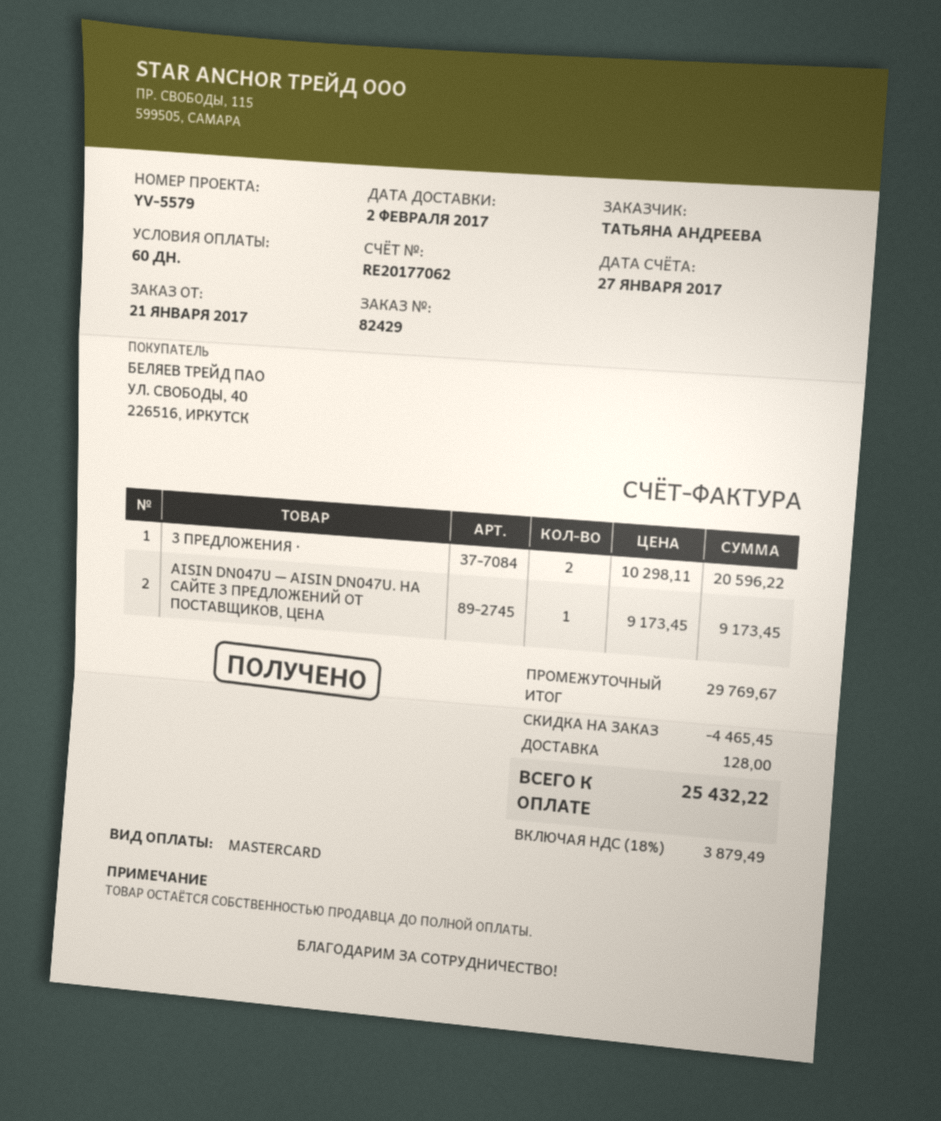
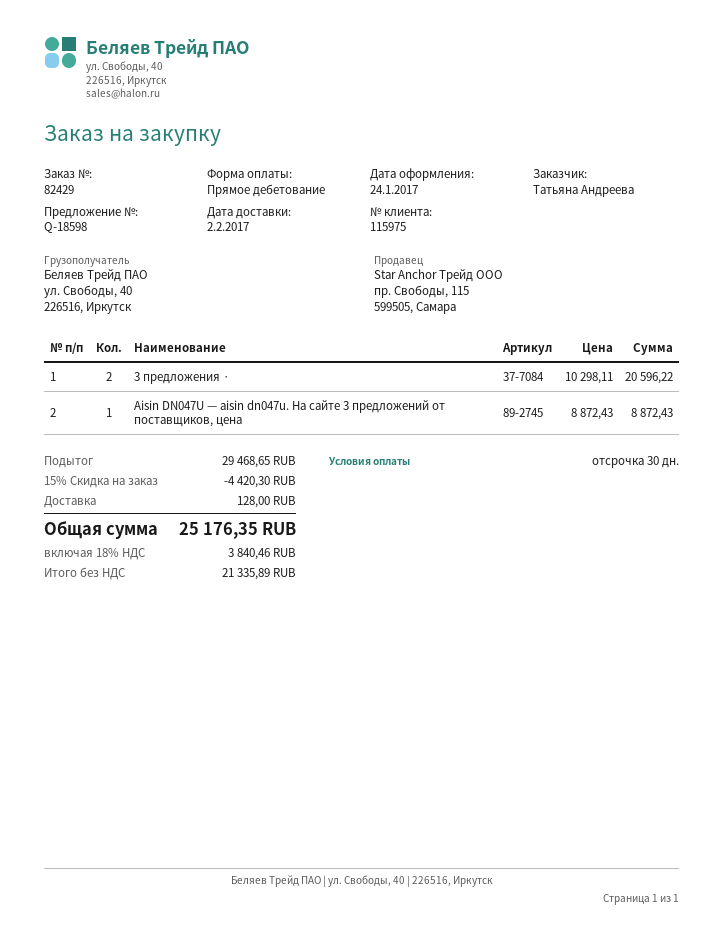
order date: 2017-01-21 -> 2017-01-24
payment terms: 60 days -> 30 days
payment method: Mastercard -> direct debit
AISIN DN047U — AISIN DN047U. НА САЙТЕ 3 ПРЕДЛОЖЕНИЙ ОТ ПОСТАВЩИКОВ, ЦЕНА: 1 x 9173.45 = 9173.45 -> 1 x 8872.43 = 8872.43
subtotal: 29769.67 -> 29468.65
discount: 4465.45 -> 4420.30
tax: 18% = 3879.49 -> 18% = 3840.46
total: 25432.22 -> 25176.35

